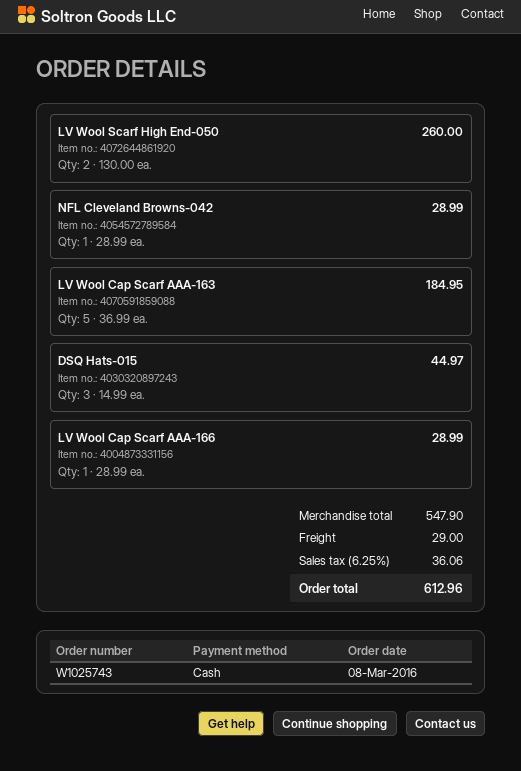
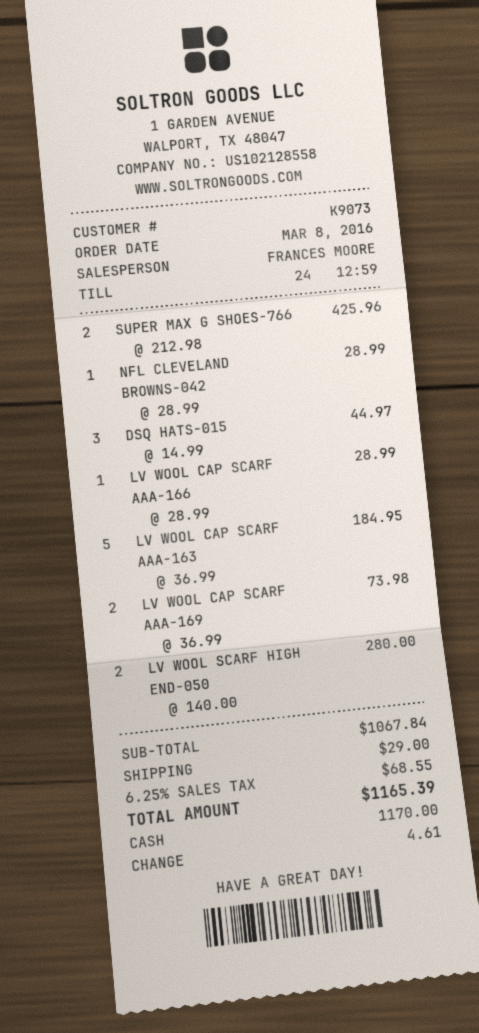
LV Wool Scarf High End-050: 2 x 130.00 = 260.00 -> 2 x 140.00 = 280.00
SUPER MAX G SHOES-766: none -> 2 x 212.98 = 425.96
LV WOOL CAP SCARF AAA-169: none -> 2 x 36.99 = 73.98
subtotal: 547.90 -> 1067.84
tax: 6.25% = 36.06 -> 6.25% = 68.55
total: 612.96 -> 1165.39

